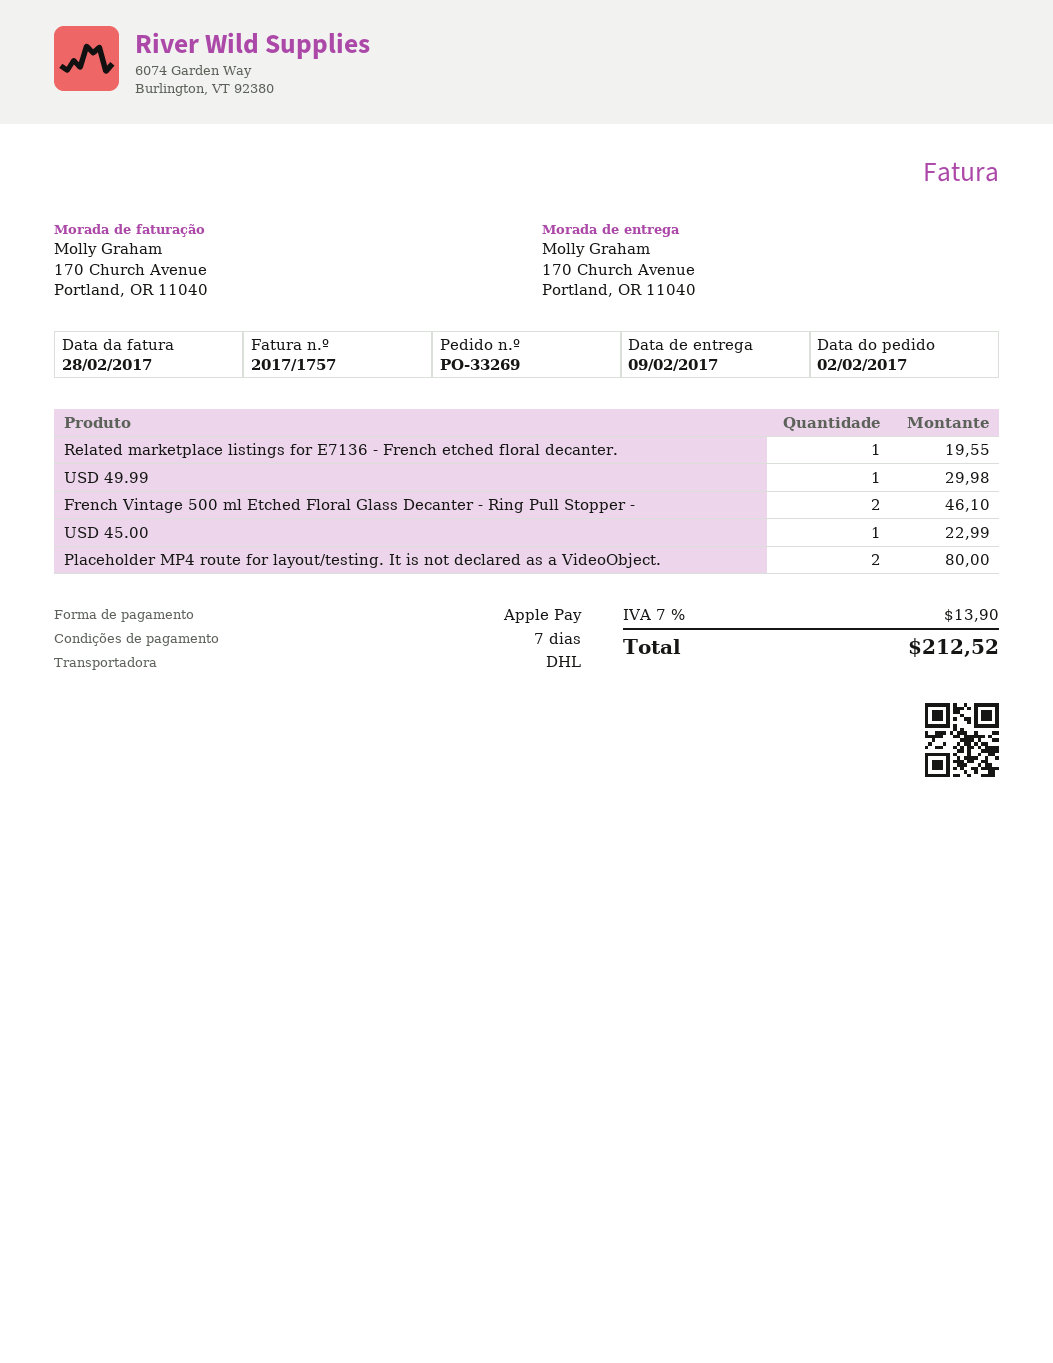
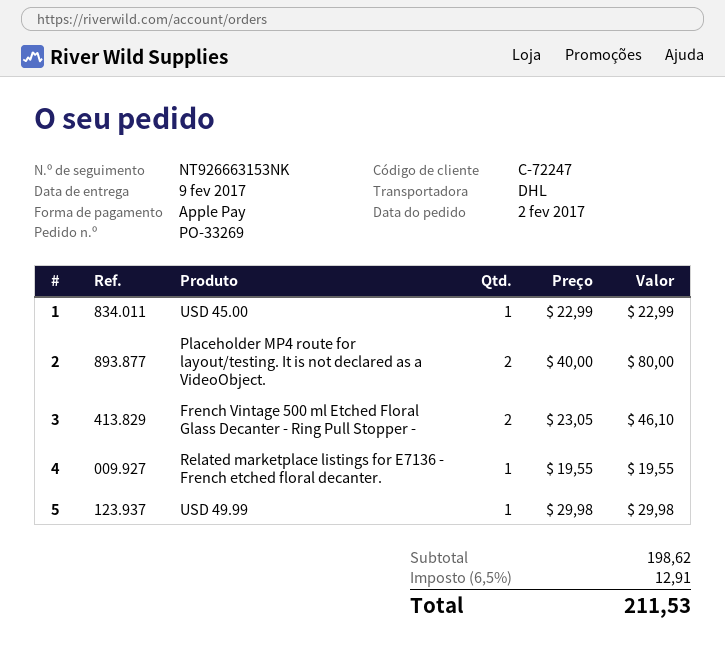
tax: 7% = 13.90 -> 6.5% = 12.91
total: 212.52 -> 211.53

